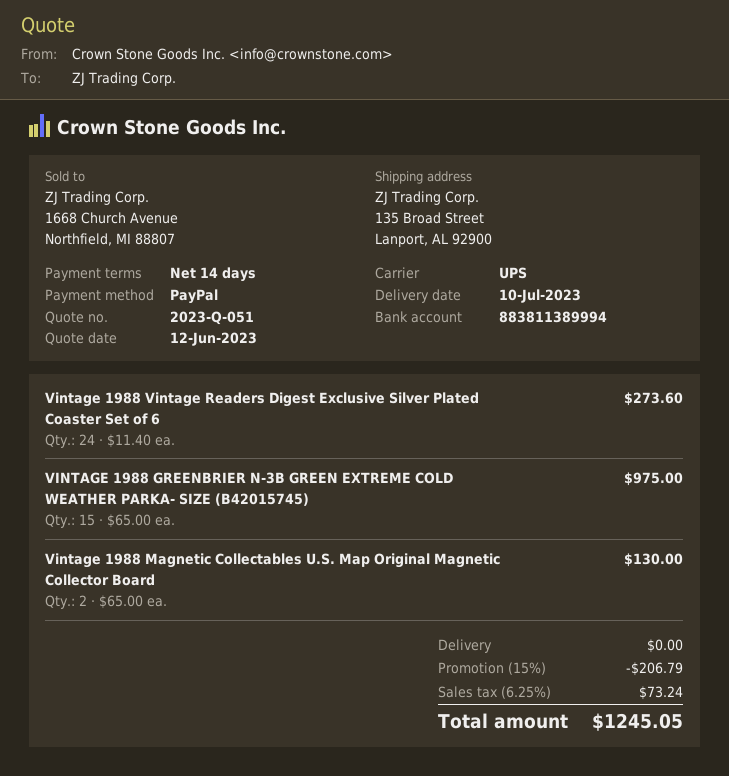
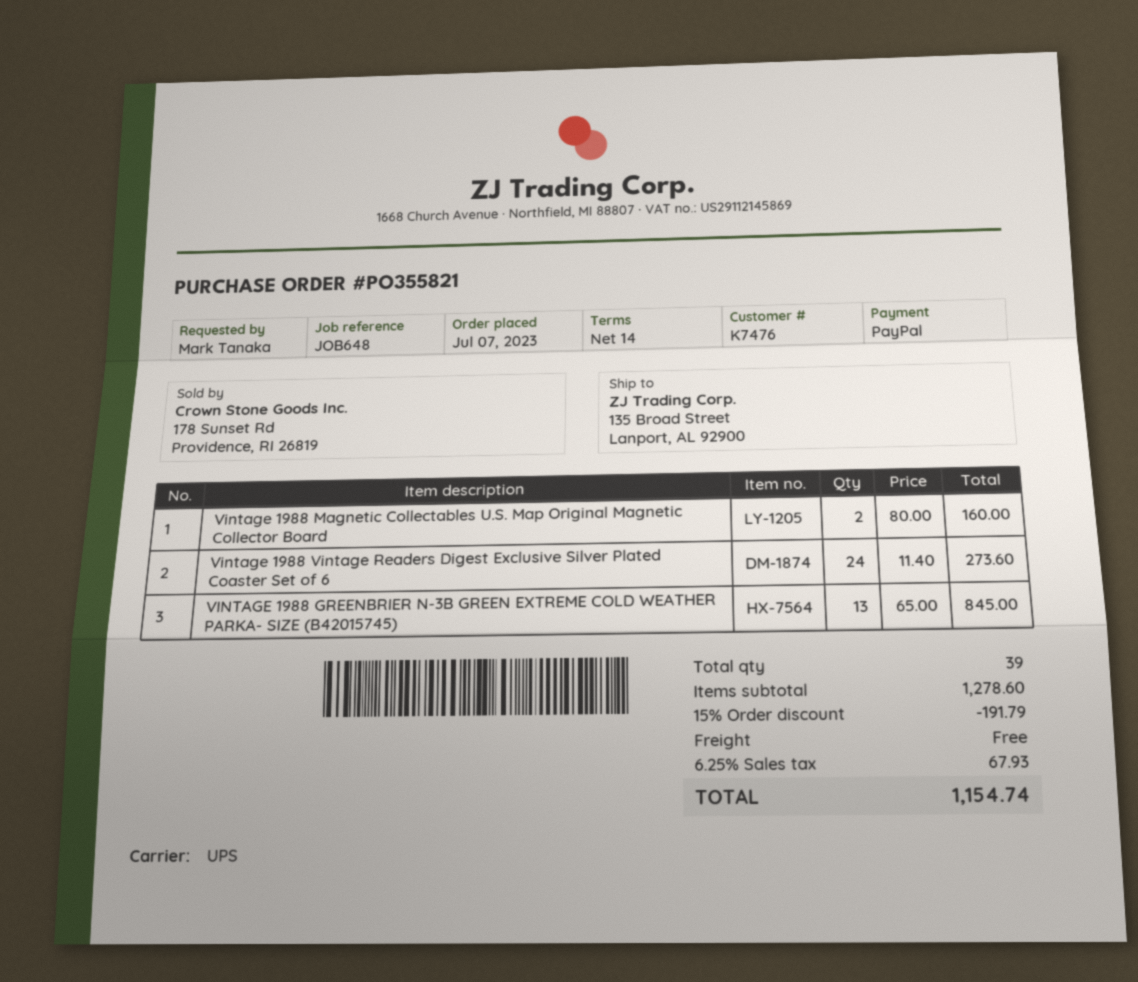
VINTAGE 1988 GREENBRIER N-3B GREEN EXTREME COLD WEATHER PARKA- SIZE (B42015745): 15 x 65.00 = 975.00 -> 13 x 65.00 = 845.00
Vintage 1988 Magnetic Collectables U.S. Map Original Magnetic Collector Board: 2 x 65.00 = 130.00 -> 2 x 80.00 = 160.00
discount: 15% = 206.79 -> 15% = 191.79
tax: 6.25% = 73.24 -> 6.25% = 67.93
total: 1245.05 -> 1154.74

